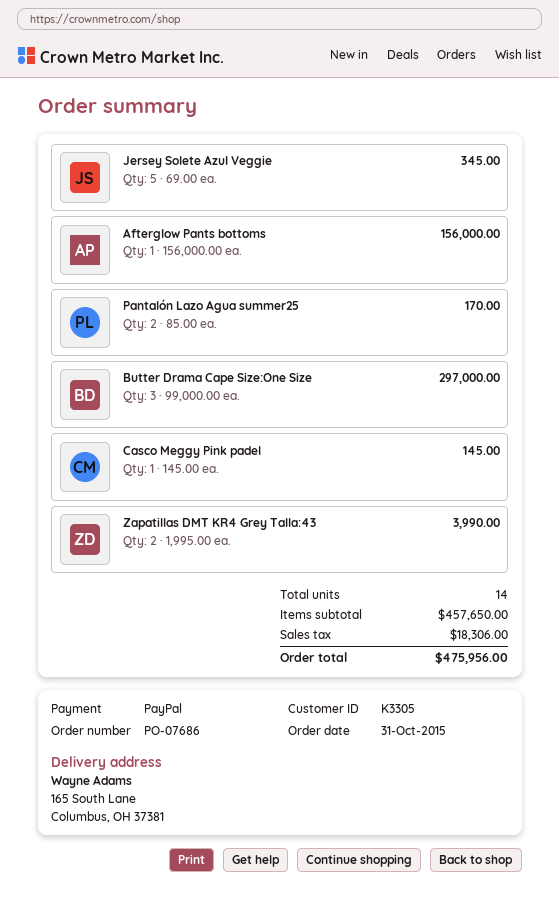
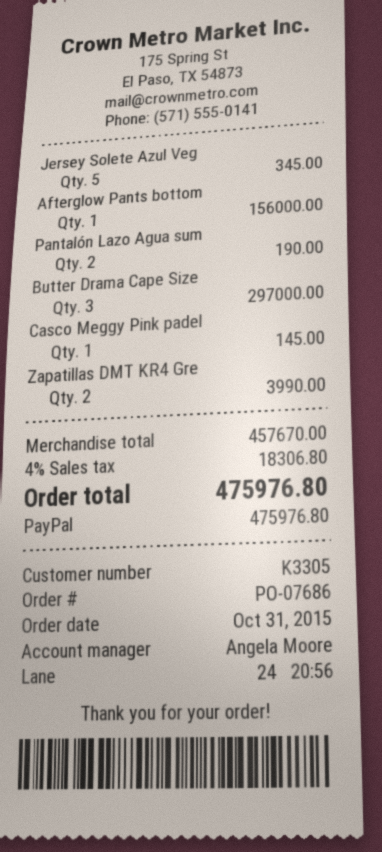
Pantalón Lazo Agua summer25: 2 for 170.00 -> 2 for 190.00
subtotal: 457650.00 -> 457670.00
tax: 18306.00 -> 18306.80
total: 475956.00 -> 475976.80

